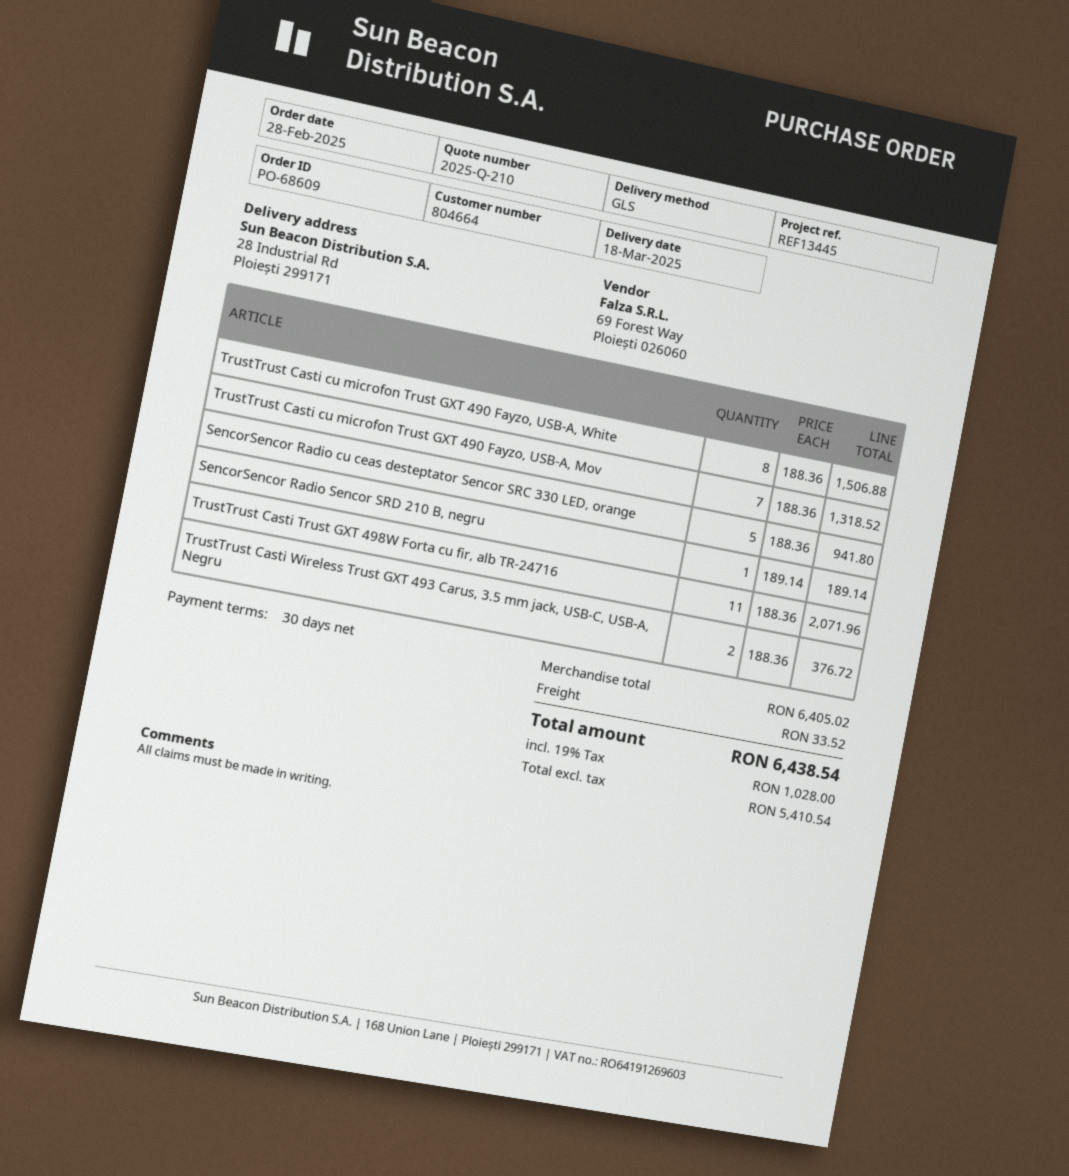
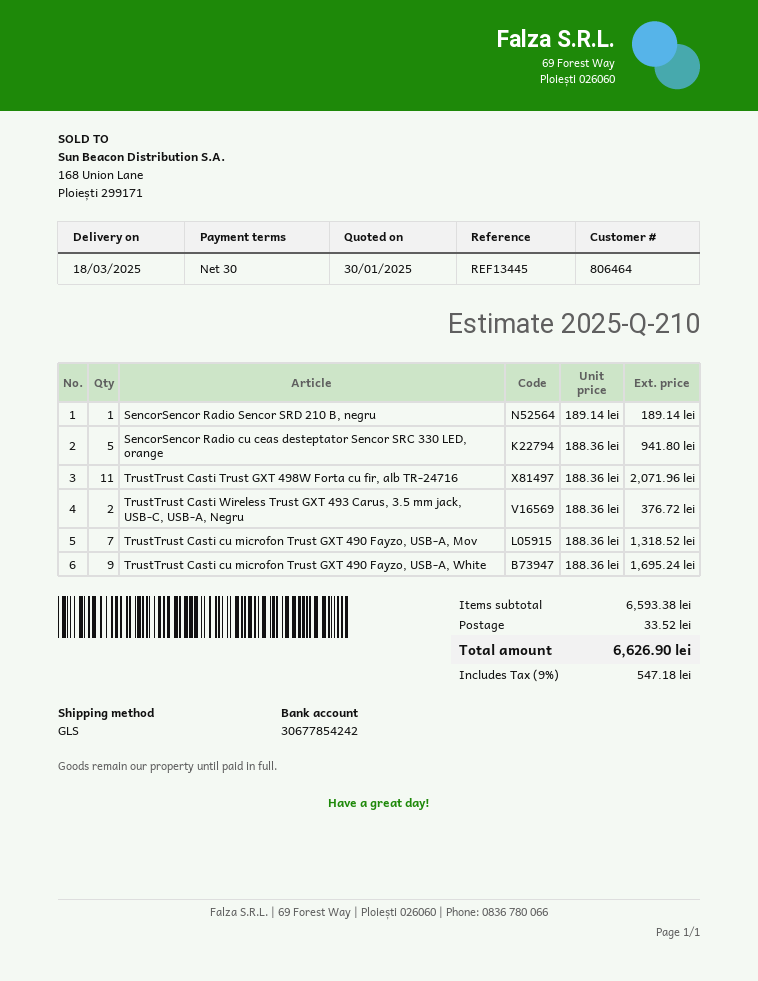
customer number: 804664 -> 806464
TrustTrust Casti cu microfon Trust GXT 490 Fayzo, USB-A, White: 8 x 188.36 = 1506.88 -> 9 x 188.36 = 1695.24
subtotal: 6405.02 -> 6593.38
tax: 19% = 1028.00 -> 9% = 547.18
total: 6438.54 -> 6626.90

